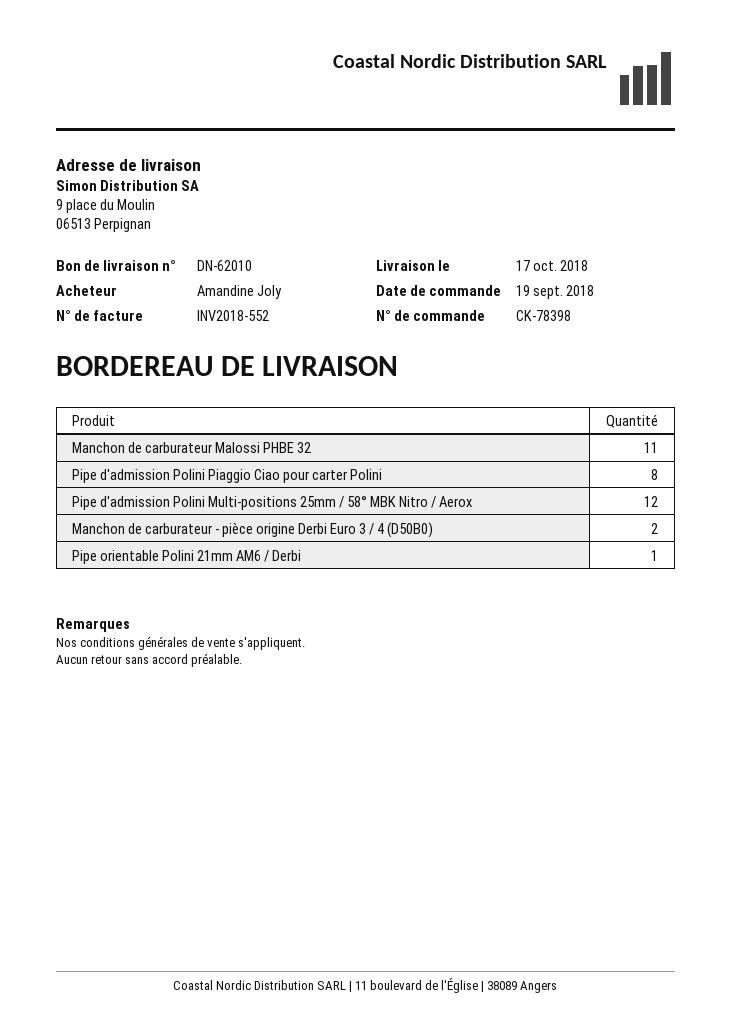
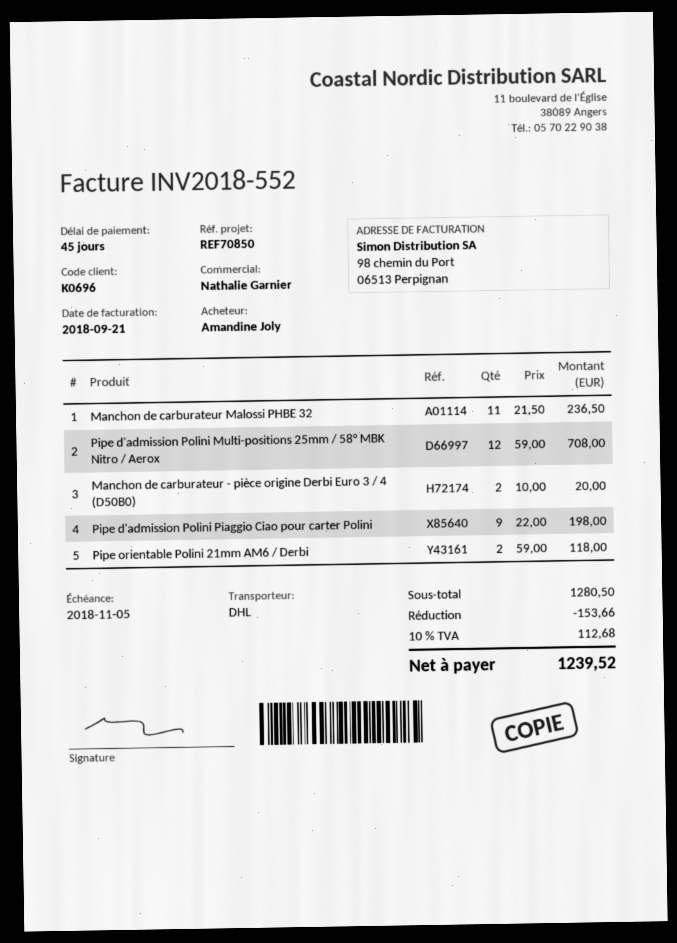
Pipe d'admission Polini Piaggio Ciao pour carter Polini: 8 -> 9
Pipe orientable Polini 21mm AM6 / Derbi: 1 -> 2

